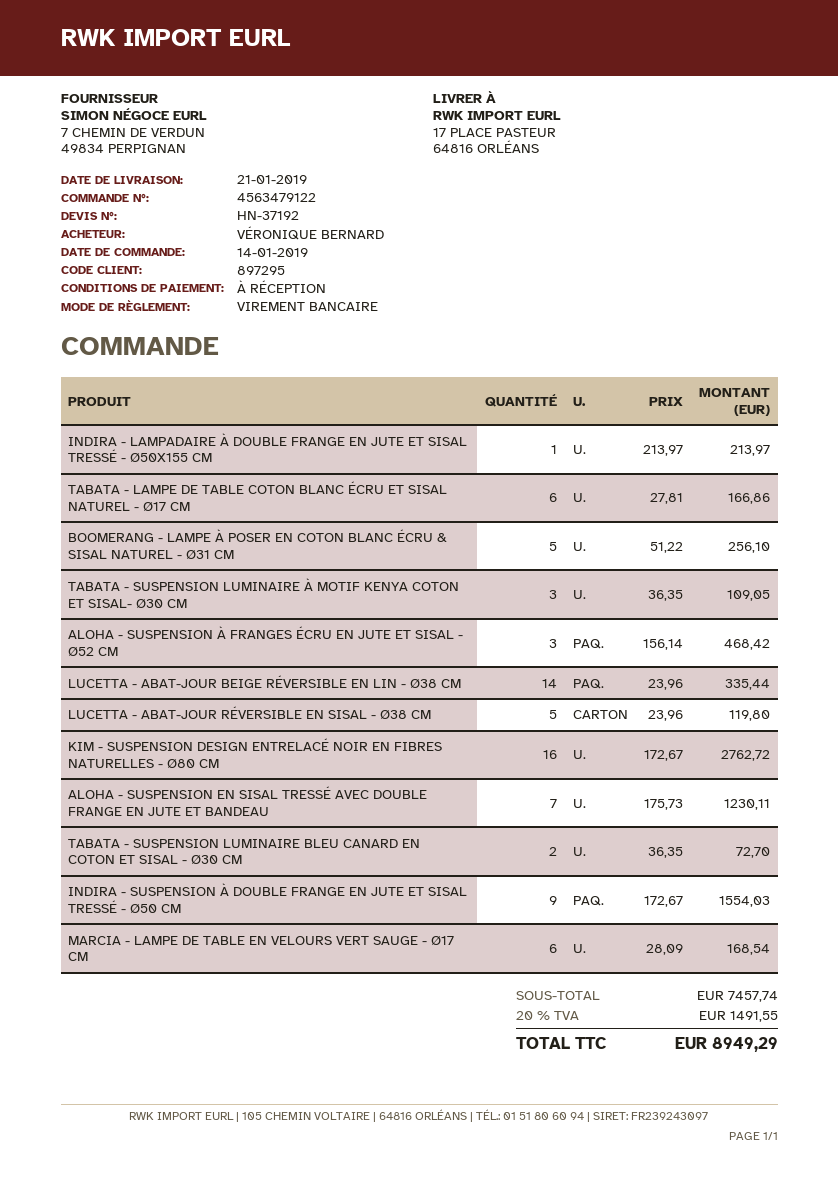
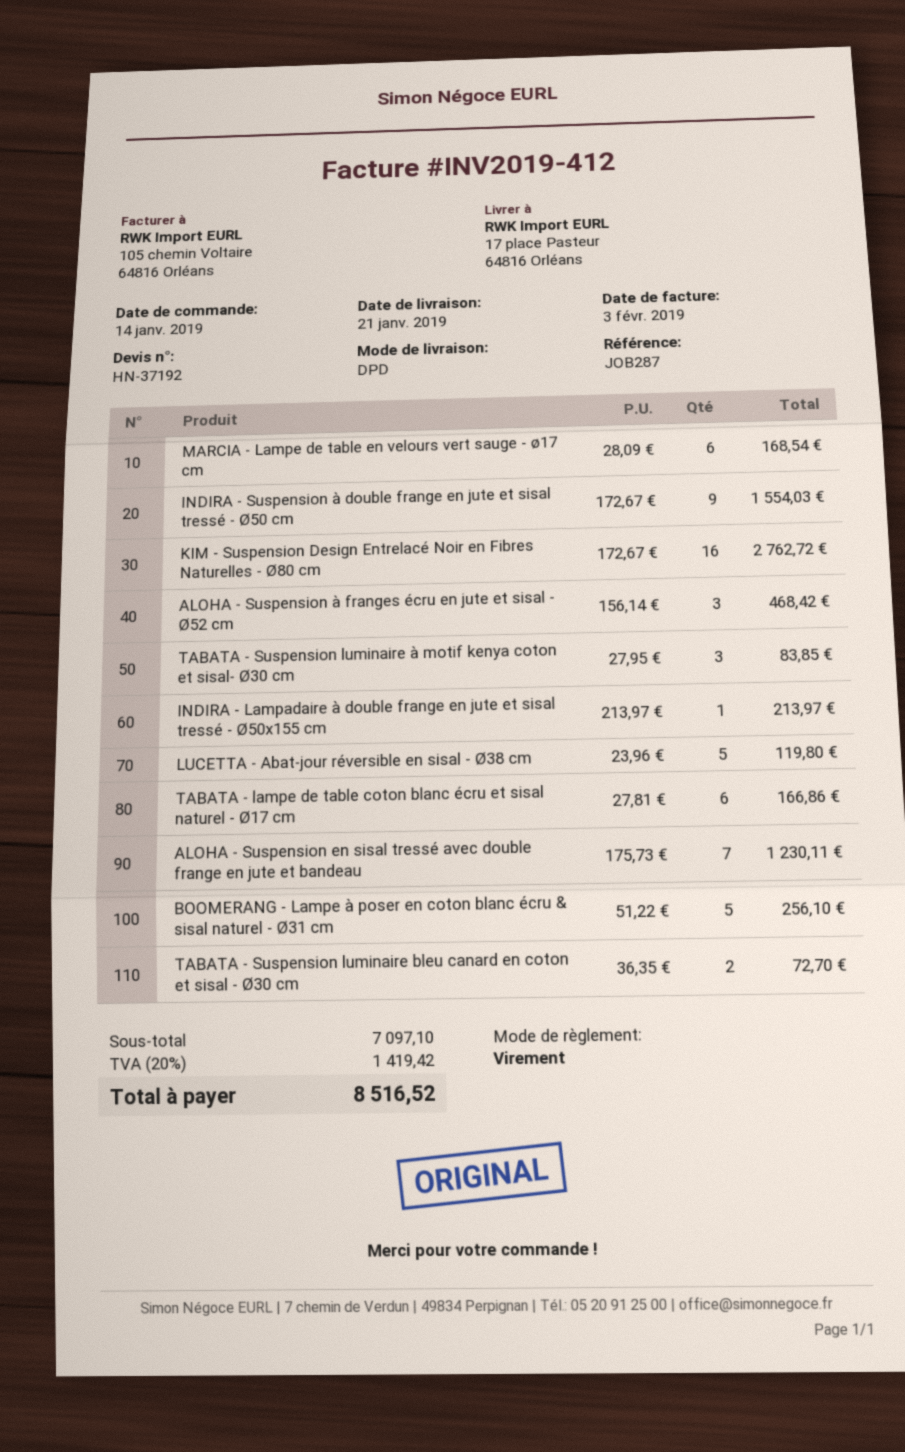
TABATA - SUSPENSION LUMINAIRE À MOTIF KENYA COTON ET SISAL- Ø30 CM: 3 x 36.35 = 109.05 -> 3 x 27.95 = 83.85
LUCETTA - ABAT-JOUR BEIGE RÉVERSIBLE EN LIN - Ø38 CM: 14 x 23.96 = 335.44 -> none
subtotal: 7457.74 -> 7097.10
tax: 20% = 1491.55 -> 20% = 1419.42
total: 8949.29 -> 8516.52

